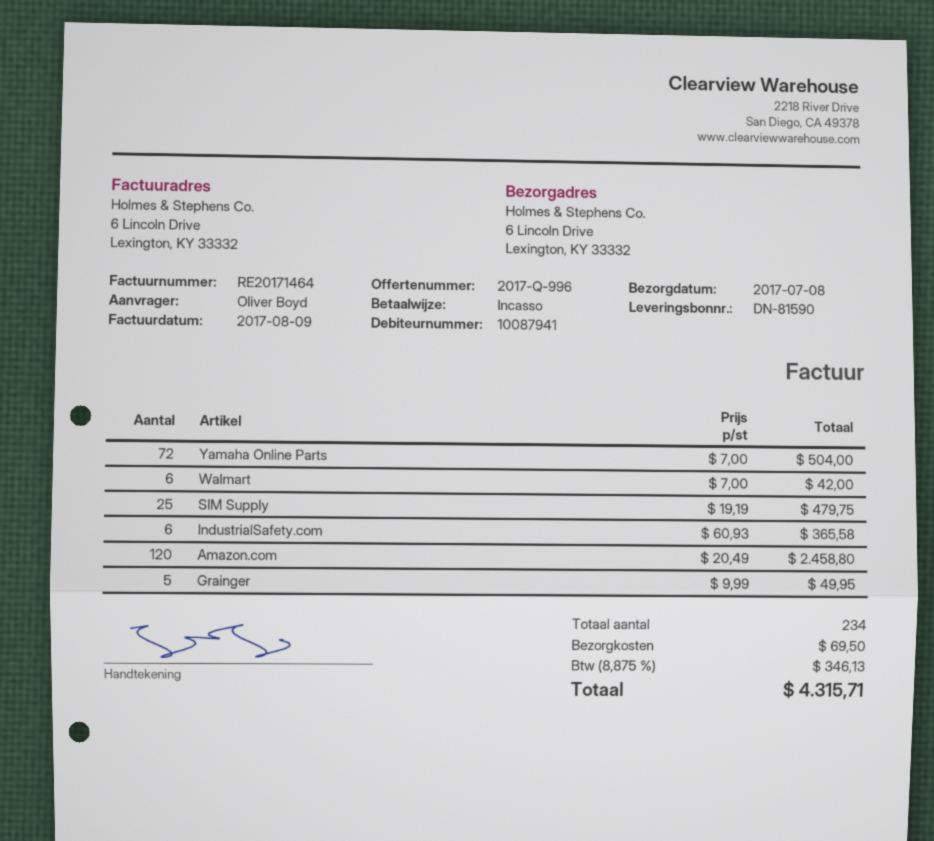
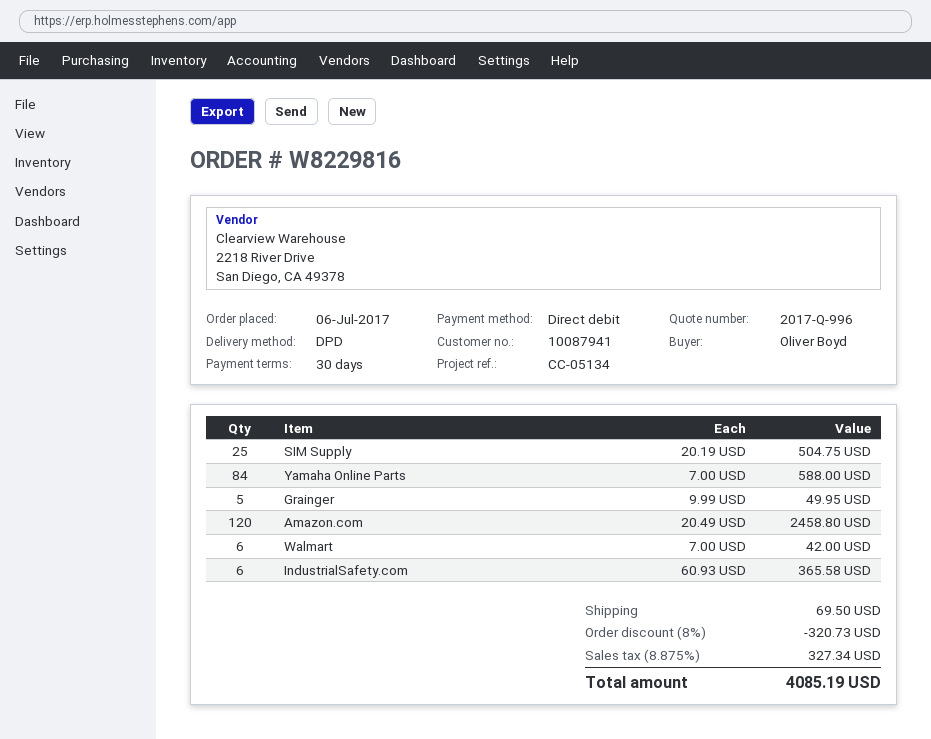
Yamaha Online Parts: 72 x 7.00 = 504.00 -> 84 x 7.00 = 588.00
SIM Supply: 25 x 19.19 = 479.75 -> 25 x 20.19 = 504.75
discount: none -> 8% = 320.73
tax: 8.875% = 346.13 -> 8.875% = 327.34
total: 4315.71 -> 4085.19

